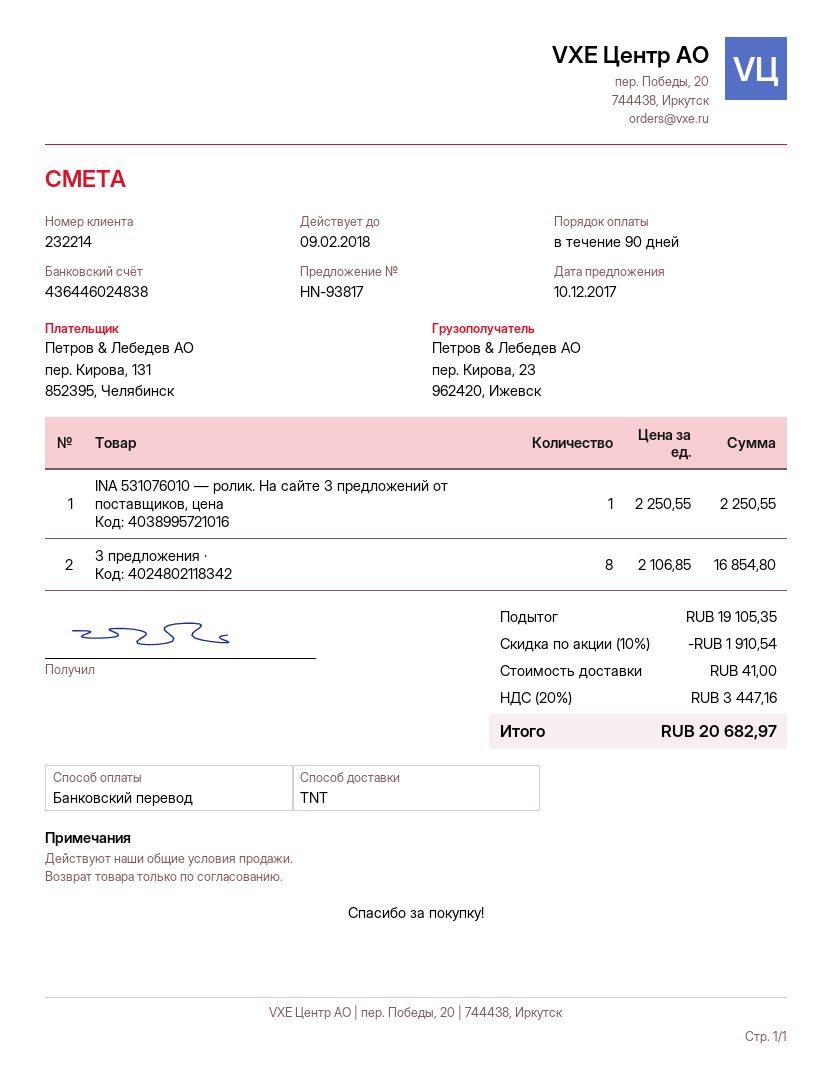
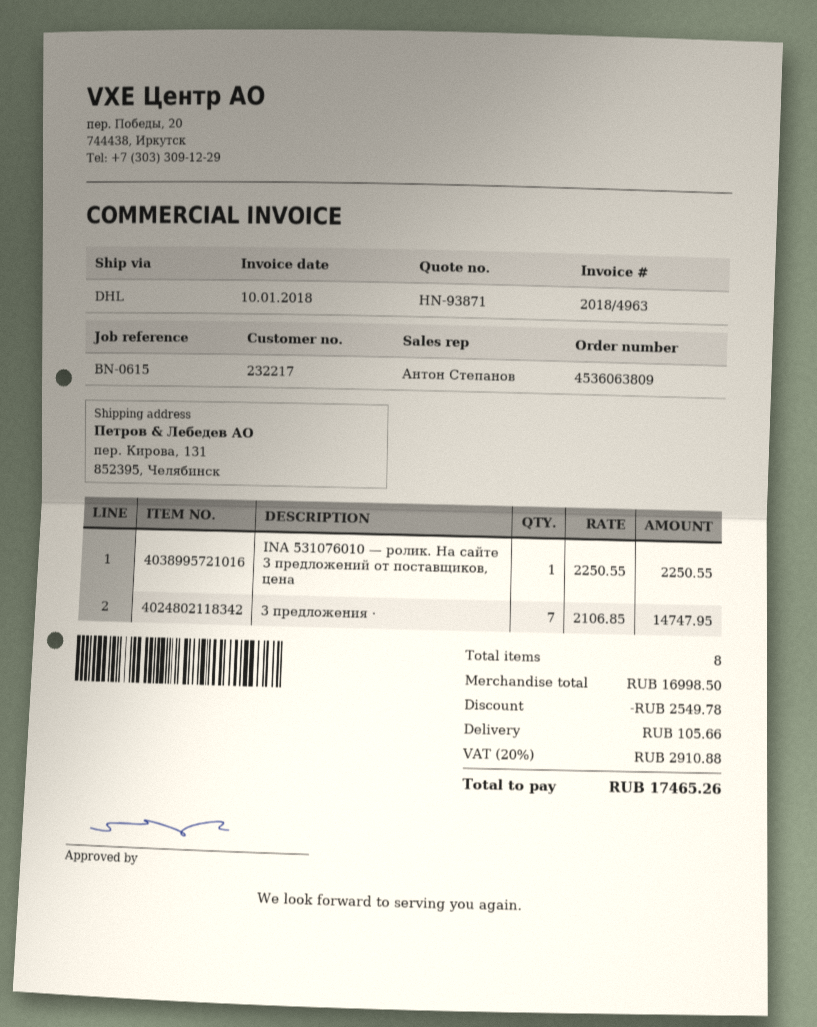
quote number: HN-93817 -> HN-93871
customer number: 232214 -> 232217
shipping method: TNT -> DHL
ship to: пер. Кирова, 23, 962420, Ижевск -> пер. Кирова, 131, 852395, Челябинск
3 предложения ·: 8 x 2106.85 = 16854.80 -> 7 x 2106.85 = 14747.95
subtotal: 19105.35 -> 16998.50
discount: 1910.54 -> 2549.78
shipping: 41.00 -> 105.66
tax: 20% = 3447.16 -> 20% = 2910.88
total: 20682.97 -> 17465.26

